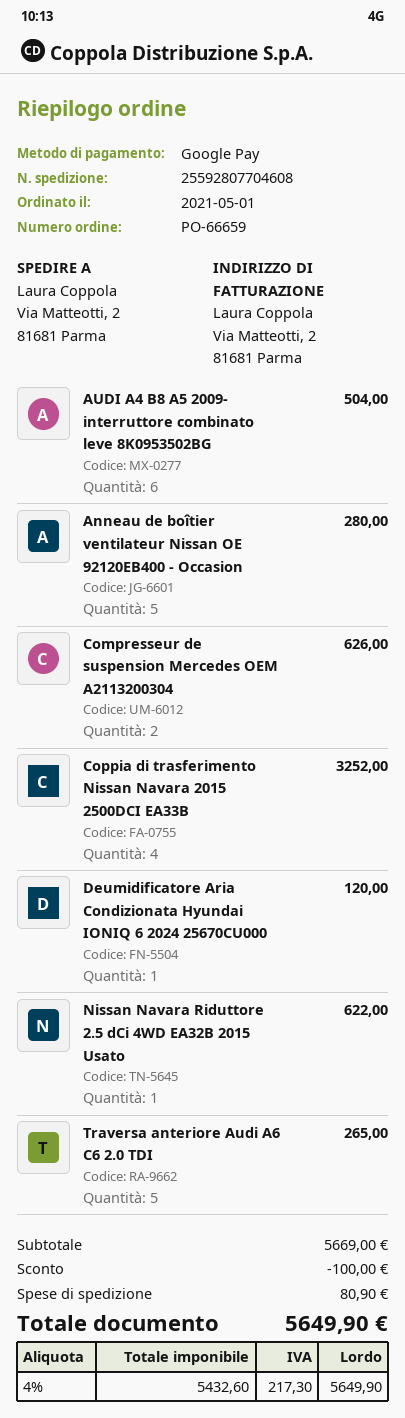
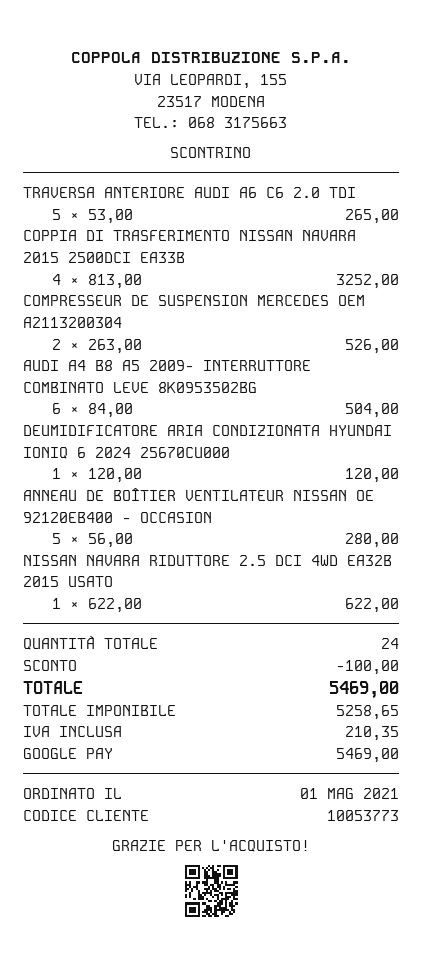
Compresseur de suspension Mercedes OEM A2113200304: 2 for 626.00 -> 2 for 526.00
shipping: 80.90 -> none
net: 5432.60 -> 5258.65
tax: 217.30 -> 210.35
total: 5649.90 -> 5469.00

